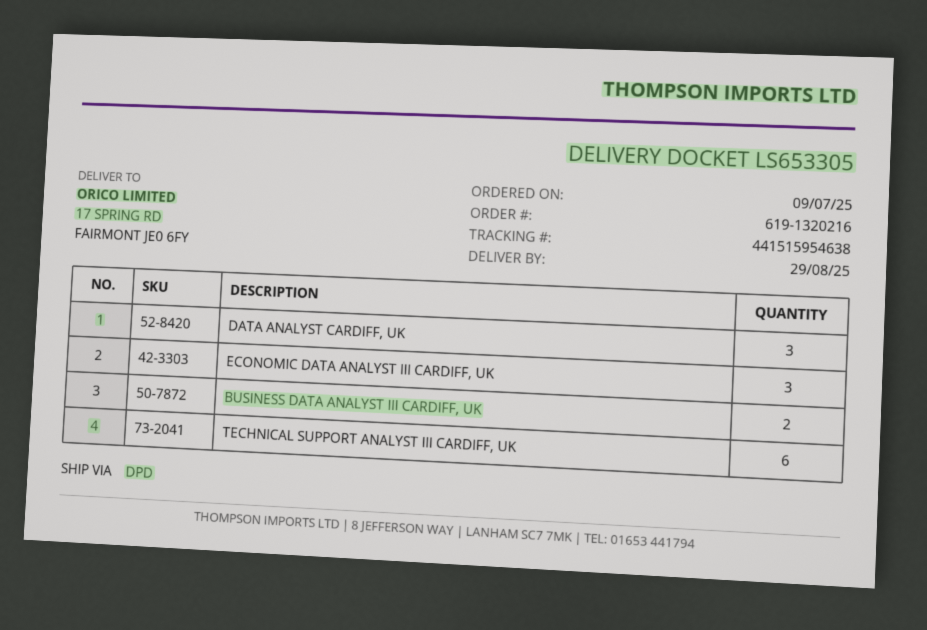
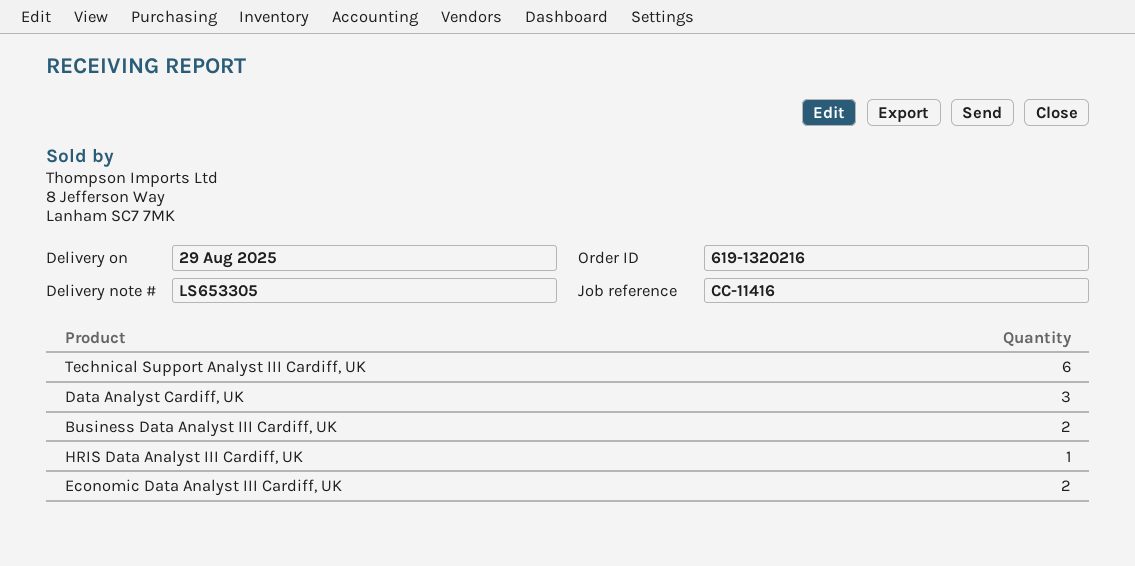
ECONOMIC DATA ANALYST III CARDIFF, UK: 3 -> 2
HRIS Data Analyst III Cardiff, UK: none -> 1

